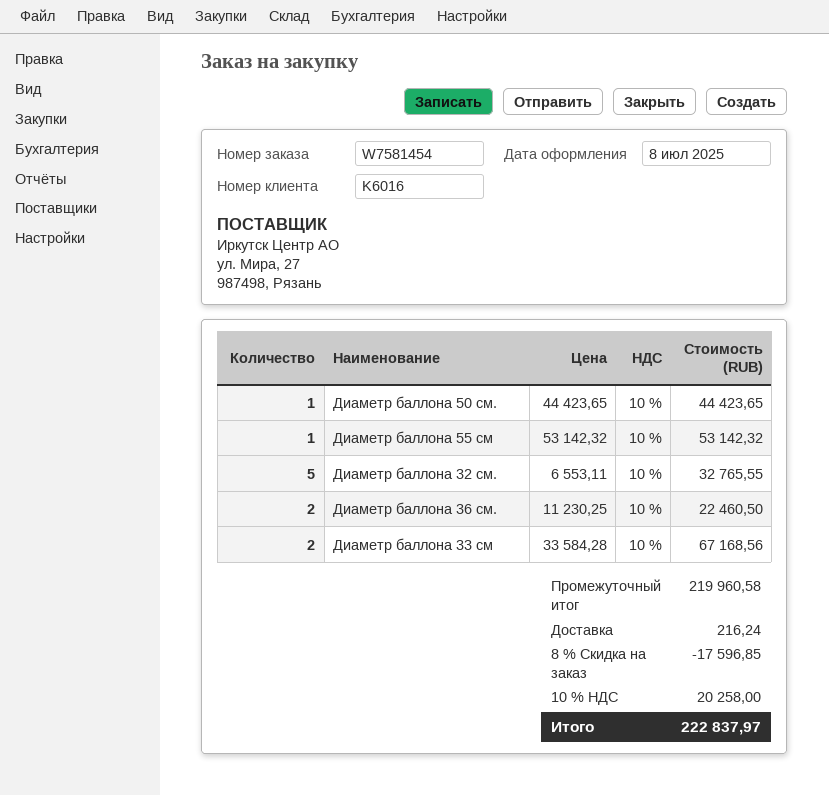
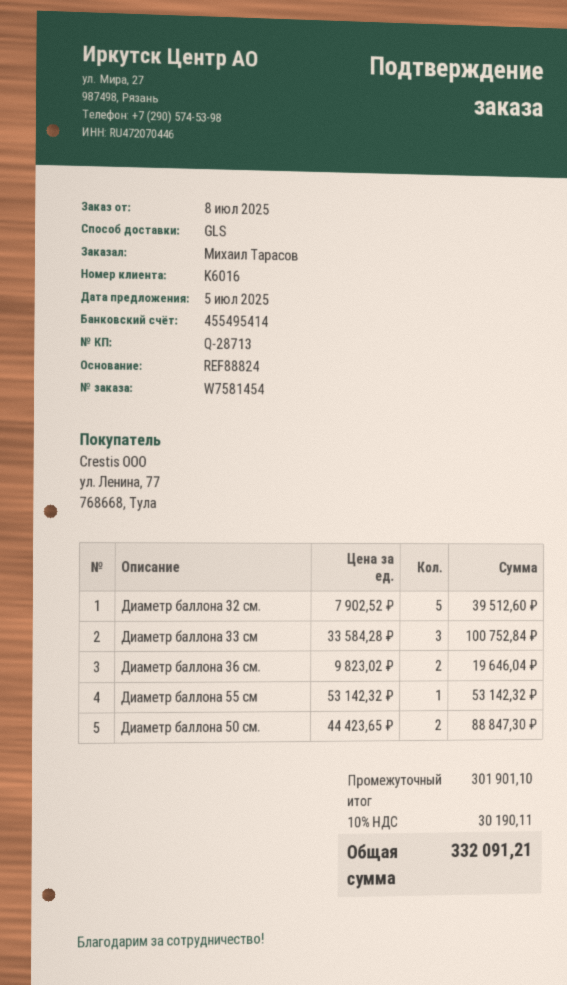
Диаметр баллона 50 см.: 1 x 44423.65 = 44423.65 -> 2 x 44423.65 = 88847.30
Диаметр баллона 32 см.: 5 x 6553.11 = 32765.55 -> 5 x 7902.52 = 39512.60
Диаметр баллона 36 см.: 2 x 11230.25 = 22460.50 -> 2 x 9823.02 = 19646.04
Диаметр баллона 33 см: 2 x 33584.28 = 67168.56 -> 3 x 33584.28 = 100752.84
subtotal: 219960.58 -> 301901.10
discount: 8% = 17596.85 -> none
shipping: 216.24 -> none
tax: 10% = 20258.00 -> 10% = 30190.11
total: 222837.97 -> 332091.21

